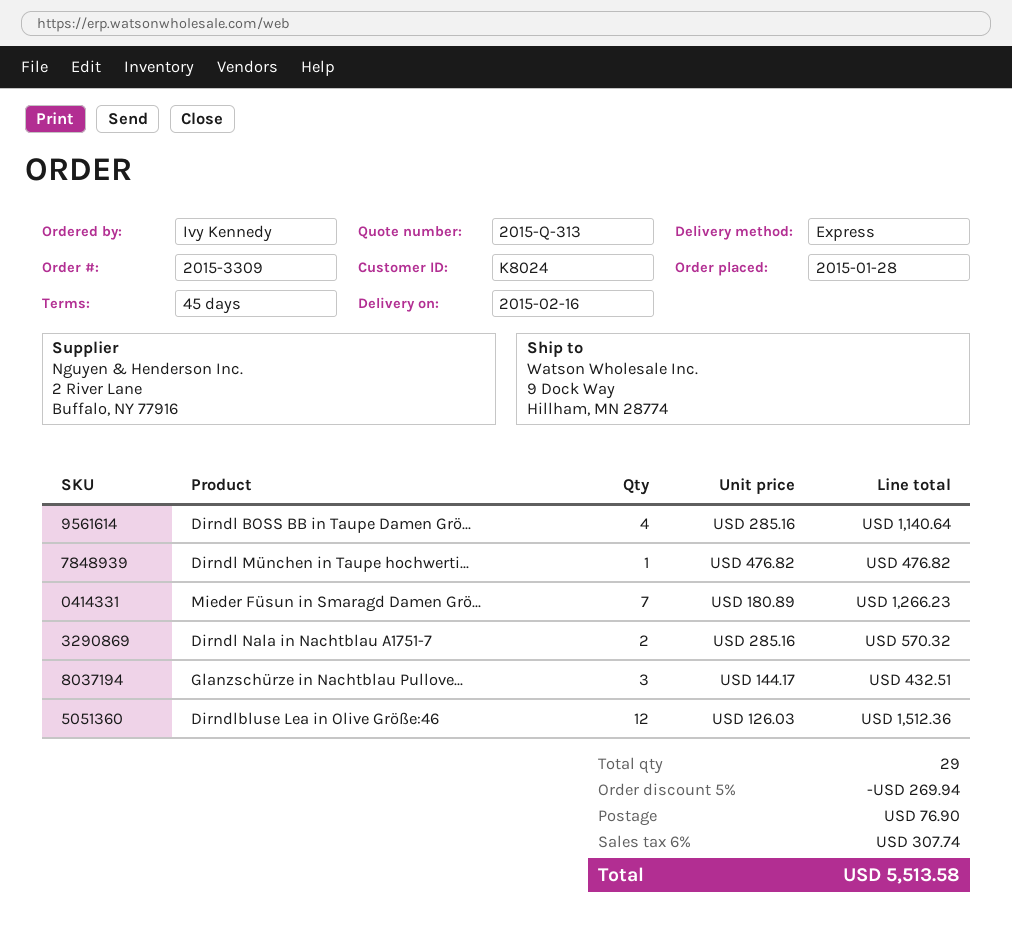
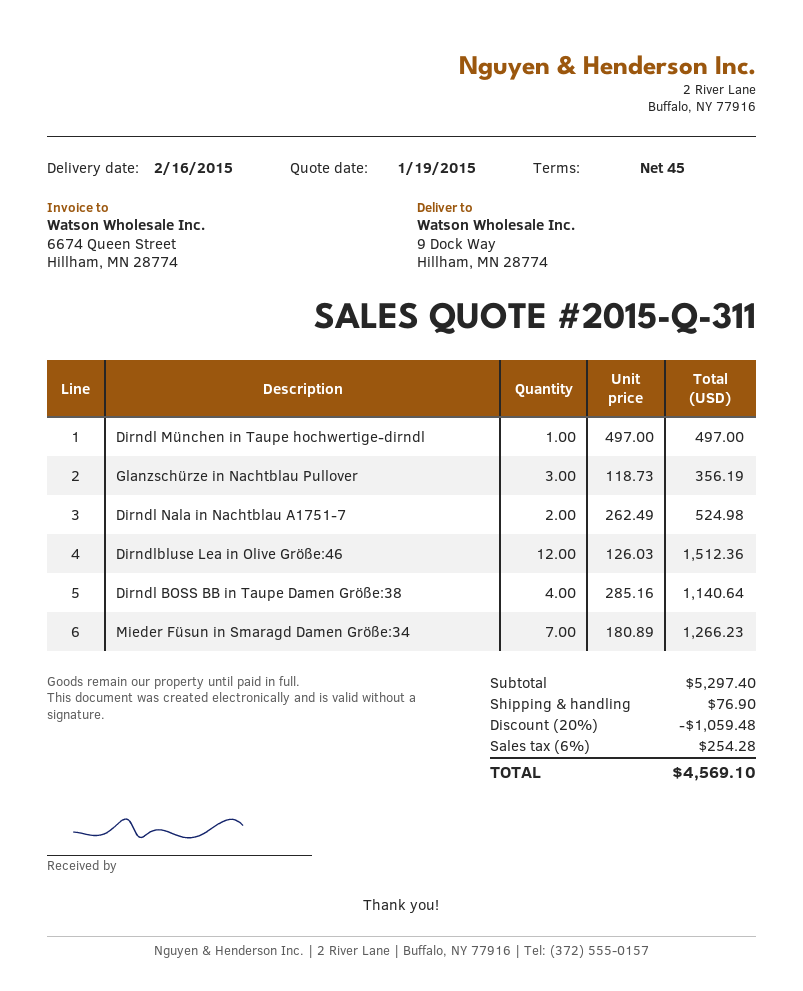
quote number: 2015-Q-313 -> 2015-Q-311
Dirndl München in Taupe hochwerti...: 1 x 476.82 = 476.82 -> 1 x 497.00 = 497.00
Dirndl Nala in Nachtblau A1751-7: 2 x 285.16 = 570.32 -> 2 x 262.49 = 524.98
Glanzschürze in Nachtblau Pullove...: 3 x 144.17 = 432.51 -> 3 x 118.73 = 356.19
discount: 5% = 269.94 -> 20% = 1059.48
tax: 6% = 307.74 -> 6% = 254.28
total: 5513.58 -> 4569.10

